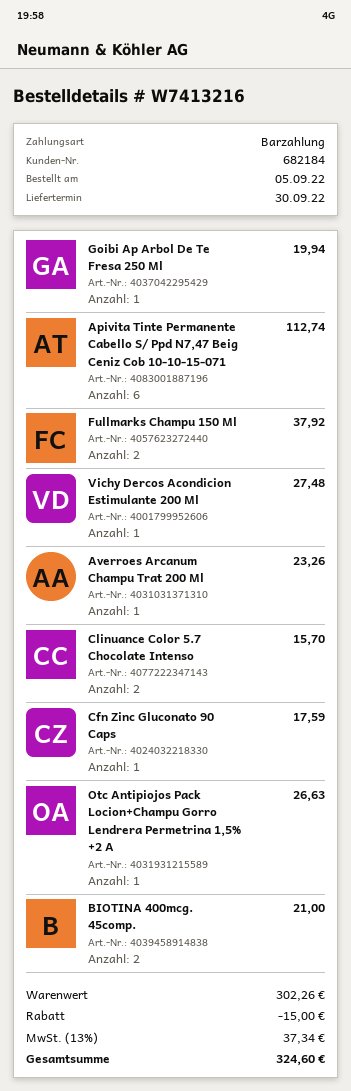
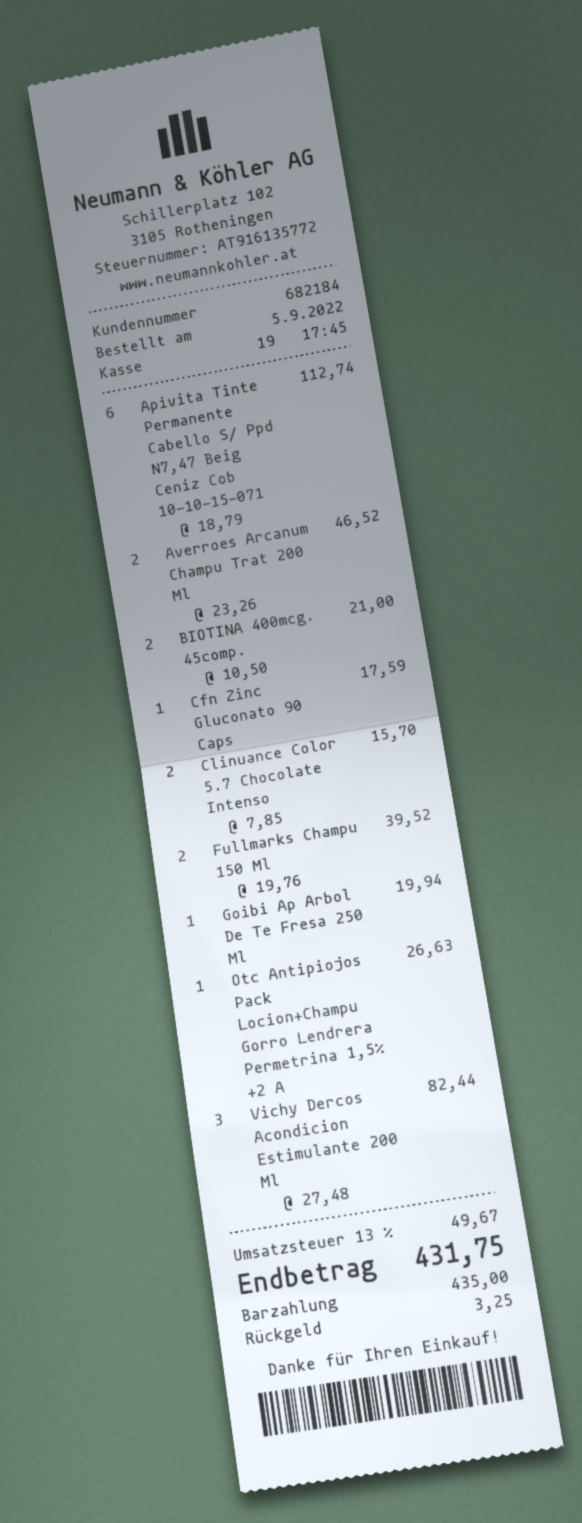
Fullmarks Champu 150 Ml: 2 for 37.92 -> 2 for 39.52
Vichy Dercos Acondicion Estimulante 200 Ml: 1 for 27.48 -> 3 for 82.44
Averroes Arcanum Champu Trat 200 Ml: 1 for 23.26 -> 2 for 46.52
discount: 15.00 -> none
tax: 13% = 37.34 -> 13% = 49.67
total: 324.60 -> 431.75

